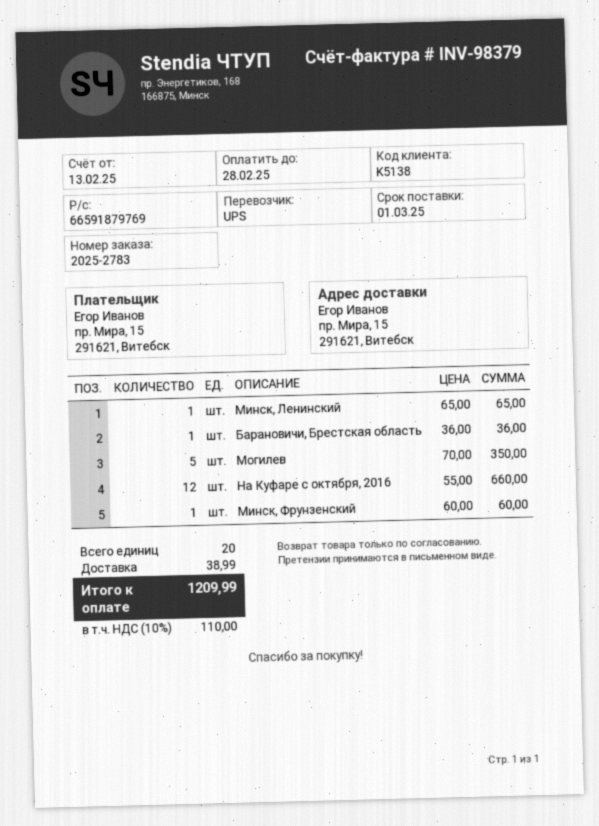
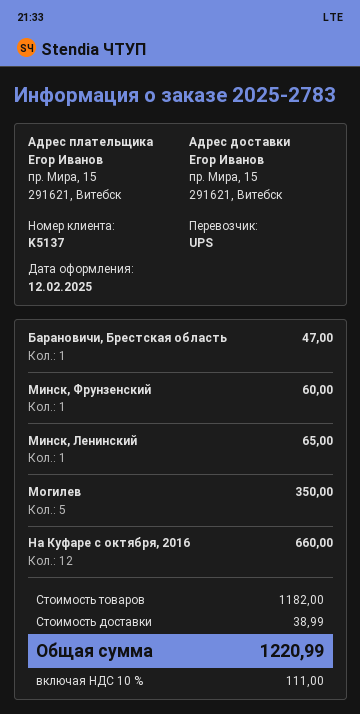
customer number: K5138 -> K5137
Барановичи, Брестская область: 1 for 36.00 -> 1 for 47.00
tax: 10% = 110.00 -> 10% = 111.00
total: 1209.99 -> 1220.99

